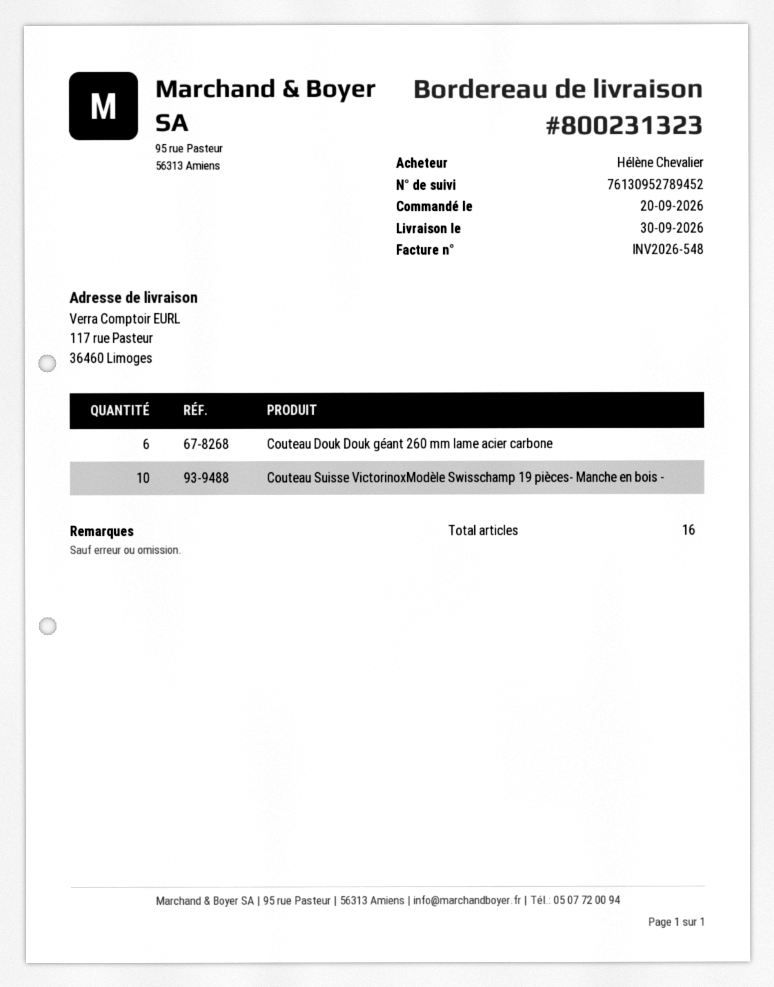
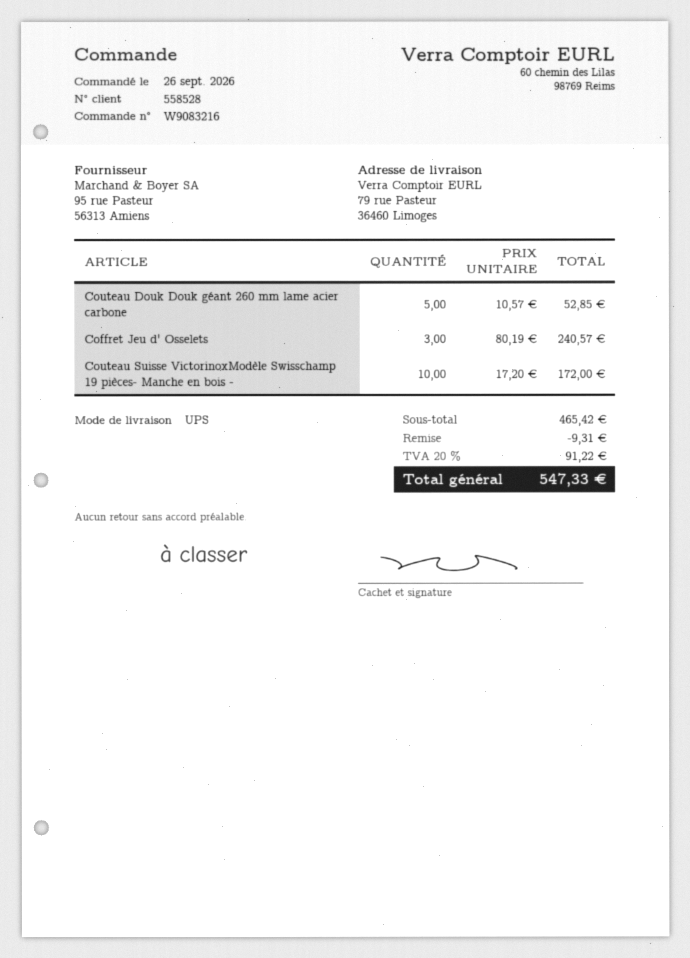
order date: 2026-09-20 -> 2026-09-26
ship to: 117 rue Pasteur, 36460 Limoges -> 79 rue Pasteur, 36460 Limoges
Couteau Douk Douk géant 260 mm lame acier carbone: 6 -> 5
Coffret Jeu d' Osselets: none -> 3

